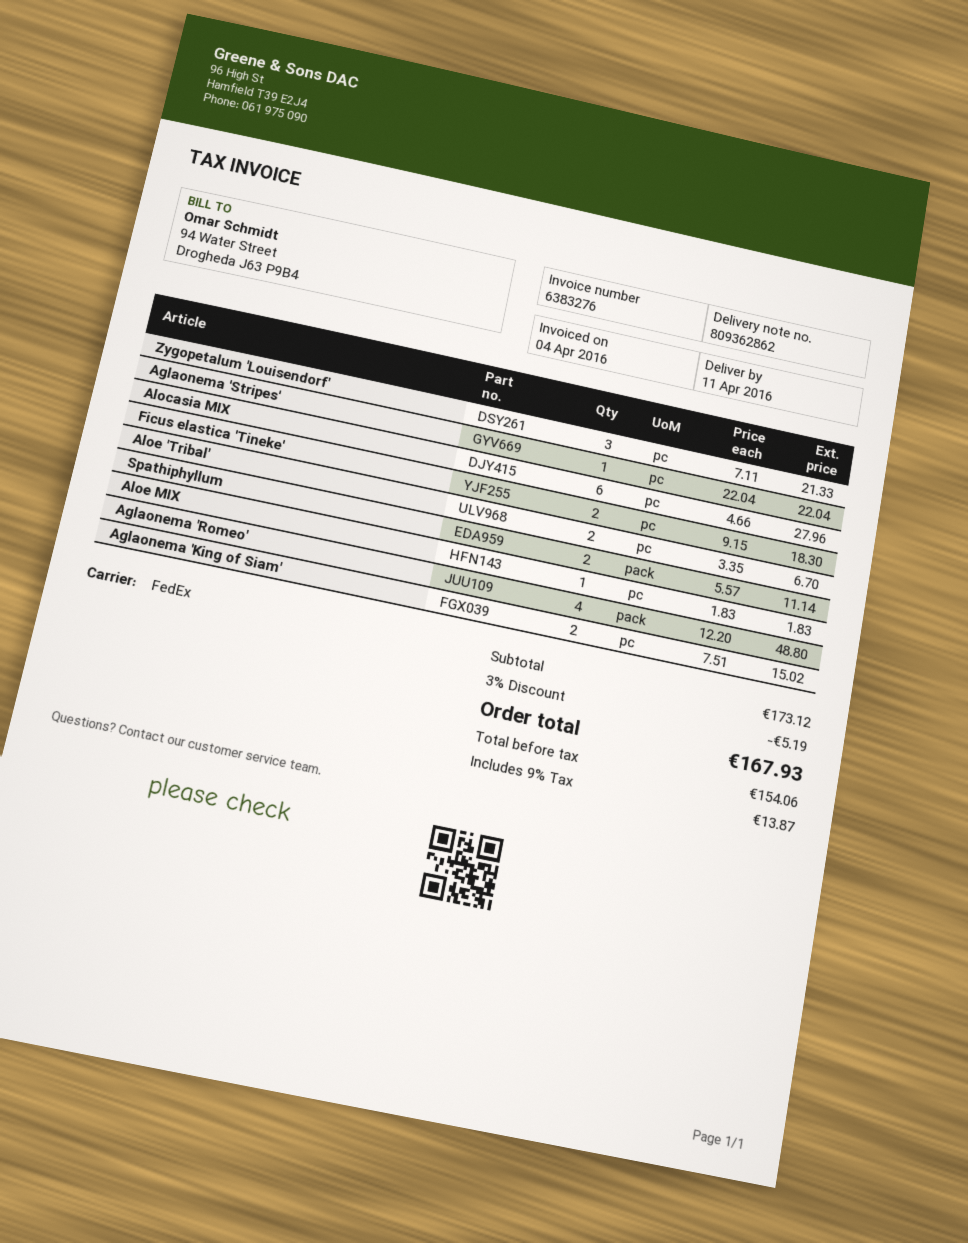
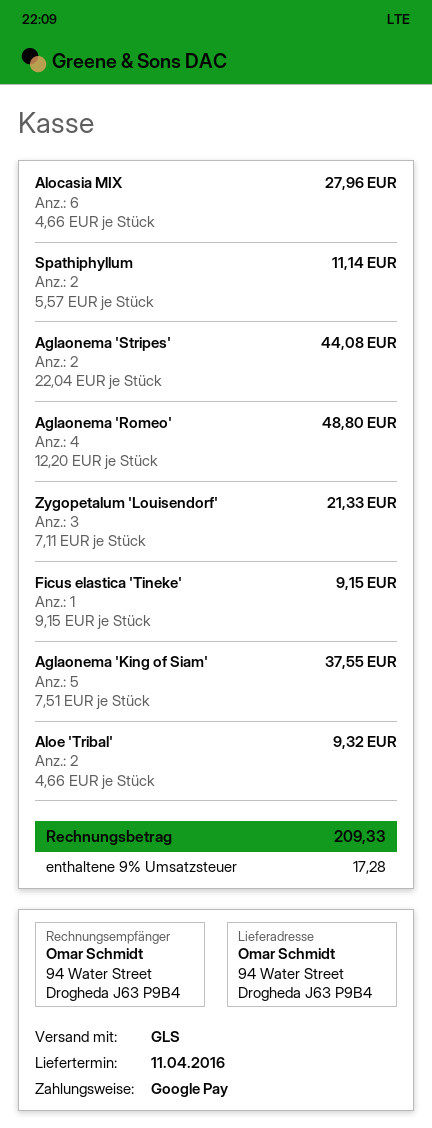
shipping method: FedEx -> GLS
Aglaonema 'Stripes': 1 x 22.04 = 22.04 -> 2 x 22.04 = 44.08
Ficus elastica 'Tineke': 2 x 9.15 = 18.30 -> 1 x 9.15 = 9.15
Aloe 'Tribal': 2 x 3.35 = 6.70 -> 2 x 4.66 = 9.32
Aloe MIX: 1 x 1.83 = 1.83 -> none
Aglaonema 'King of Siam': 2 x 7.51 = 15.02 -> 5 x 7.51 = 37.55
discount: 3% = 5.19 -> none
tax: 9% = 13.87 -> 9% = 17.28
total: 167.93 -> 209.33

